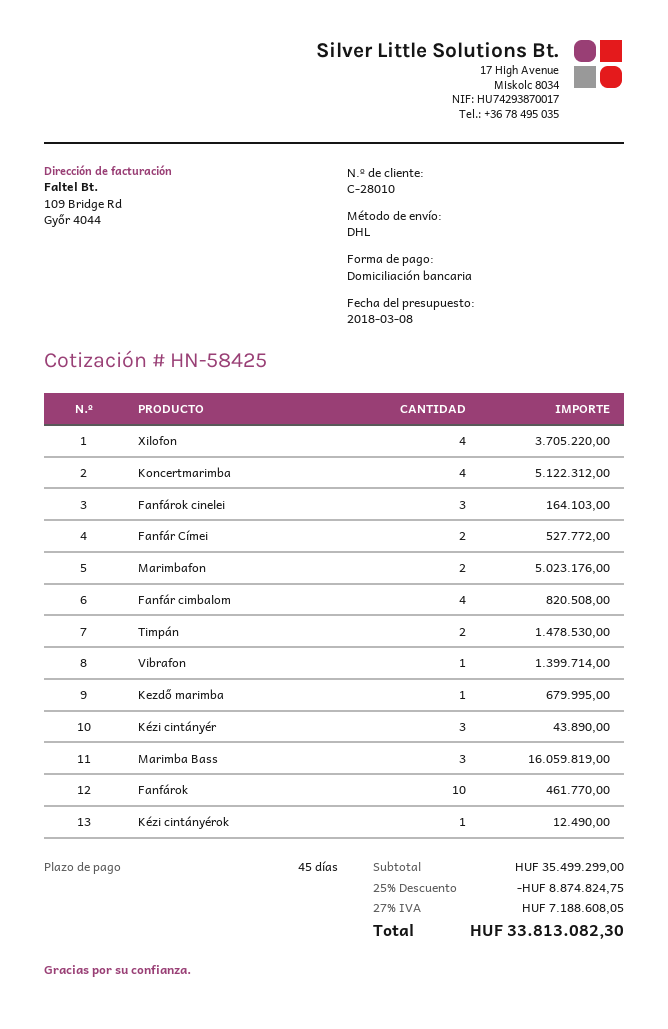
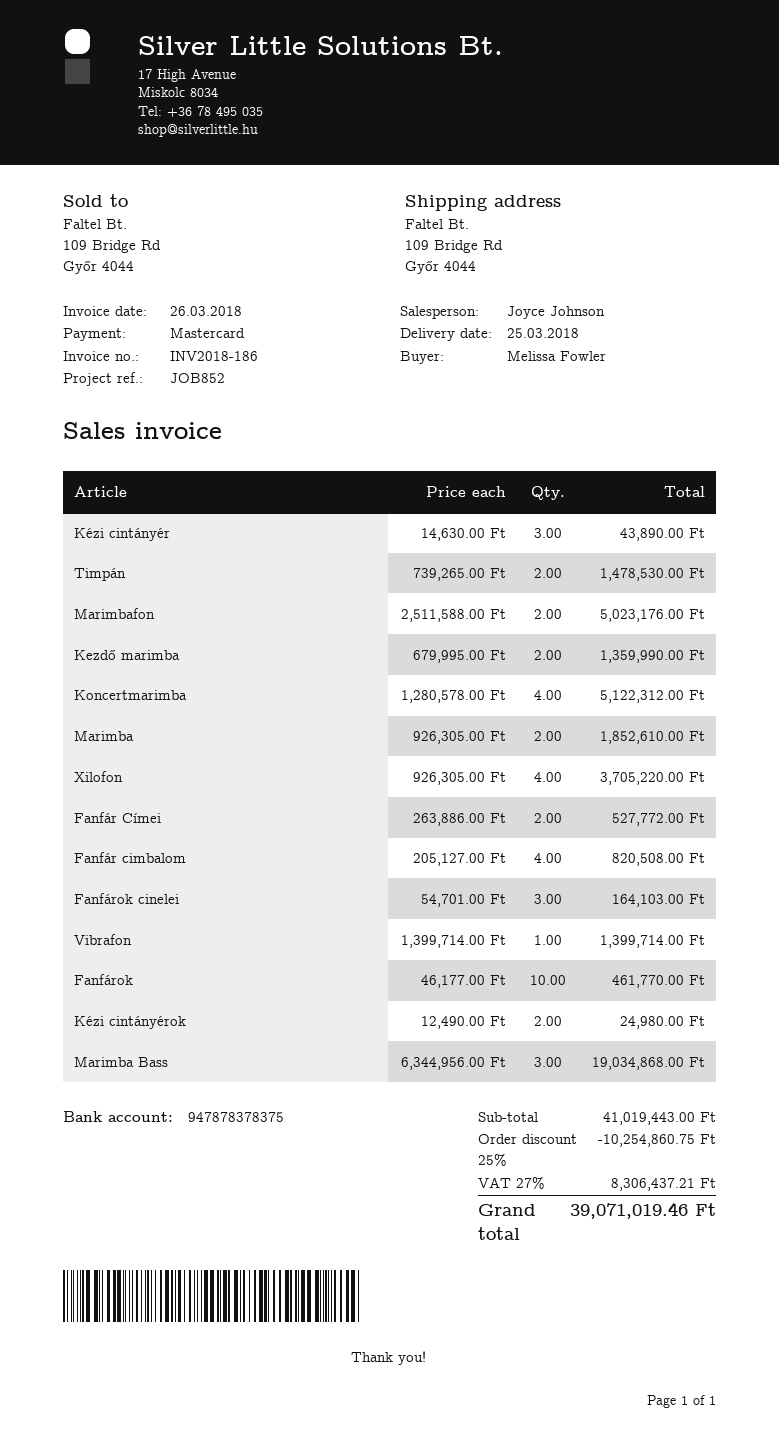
payment method: direct debit -> Mastercard
Kezdő marimba: 1 for 679995.00 -> 2 for 1359990.00
Marimba Bass: 3 for 16059819.00 -> 3 for 19034868.00
Kézi cintányérok: 1 for 12490.00 -> 2 for 24980.00
Marimba: none -> 2 for 1852610.00
subtotal: 35499299.00 -> 41019443.00
discount: 25% = 8874824.75 -> 25% = 10254860.75
tax: 27% = 7188608.05 -> 27% = 8306437.21
total: 33813082.30 -> 39071019.46

